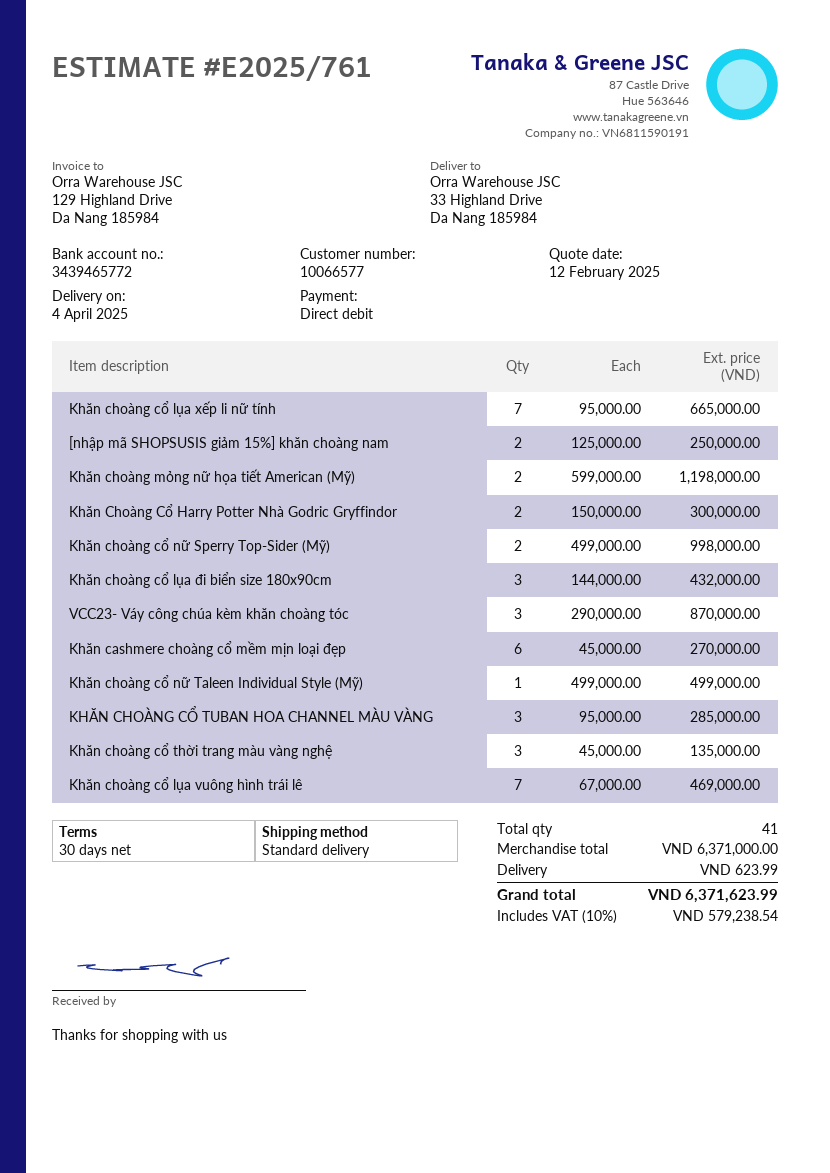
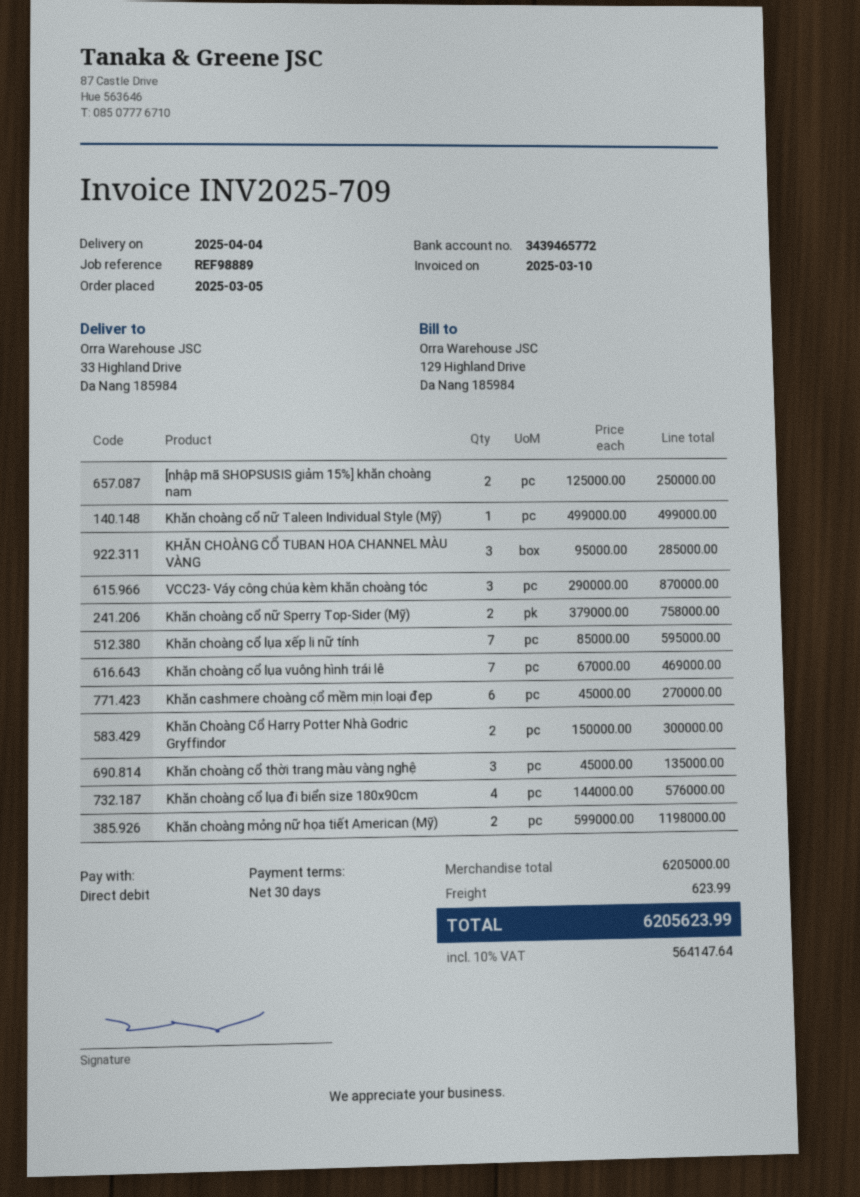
Khăn choàng cổ lụa xếp li nữ tính: 7 x 95000.00 = 665000.00 -> 7 x 85000.00 = 595000.00
Khăn choàng cổ nữ Sperry Top-Sider (Mỹ): 2 x 499000.00 = 998000.00 -> 2 x 379000.00 = 758000.00
Khăn choàng cổ lụa đi biển size 180x90cm: 3 x 144000.00 = 432000.00 -> 4 x 144000.00 = 576000.00
subtotal: 6371000.00 -> 6205000.00
tax: 10% = 579238.54 -> 10% = 564147.64
total: 6371623.99 -> 6205623.99

